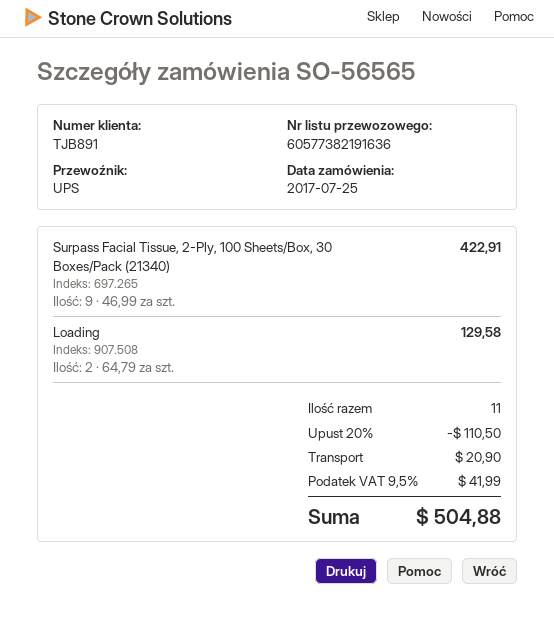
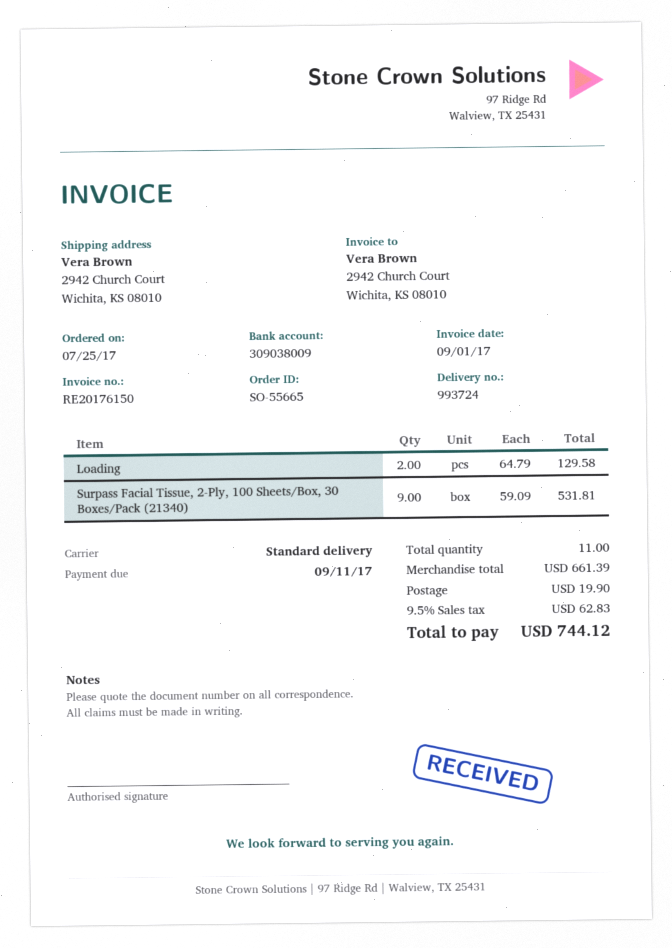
order number: SO-56565 -> SO-55665
shipping method: UPS -> standard
Surpass Facial Tissue, 2-Ply, 100 Sheets/Box, 30 Boxes/Pack (21340): 9 x 46.99 = 422.91 -> 9 x 59.09 = 531.81
discount: 20% = 110.50 -> none
shipping: 20.90 -> 19.90
tax: 9.5% = 41.99 -> 9.5% = 62.83
total: 504.88 -> 744.12

